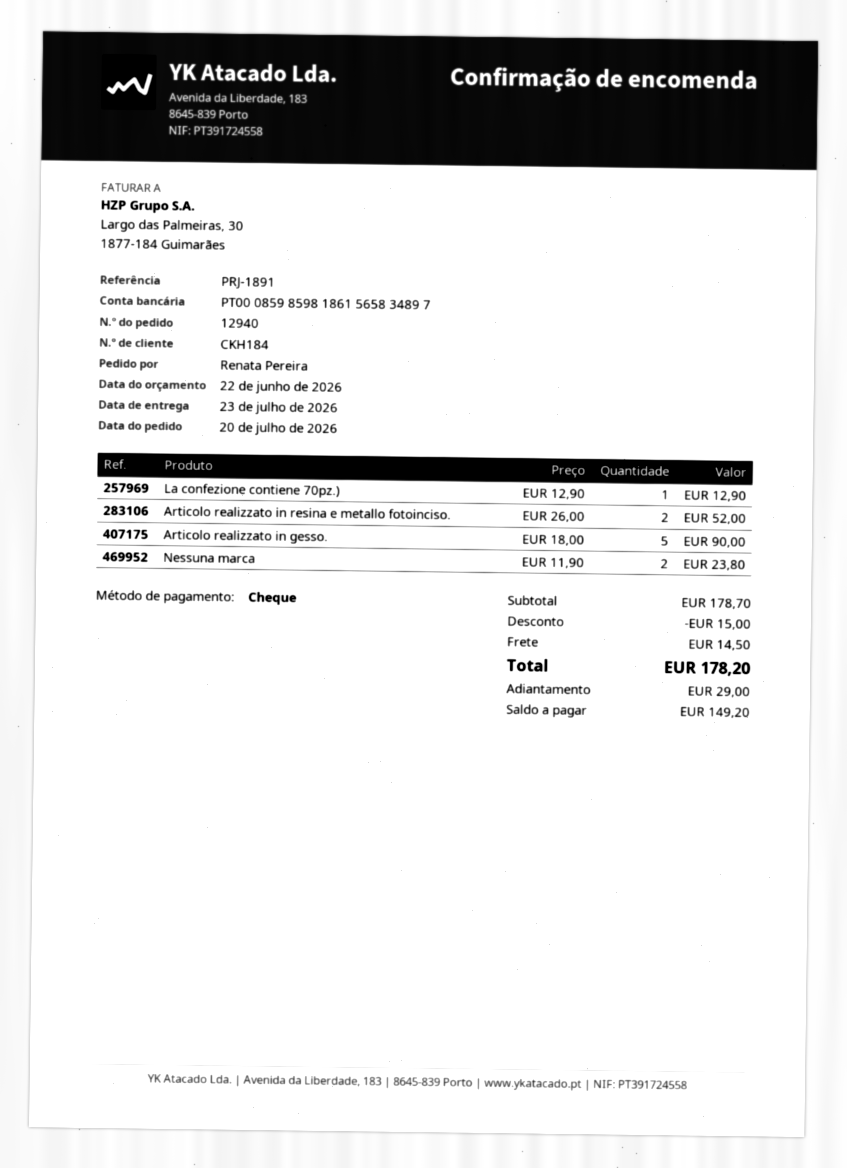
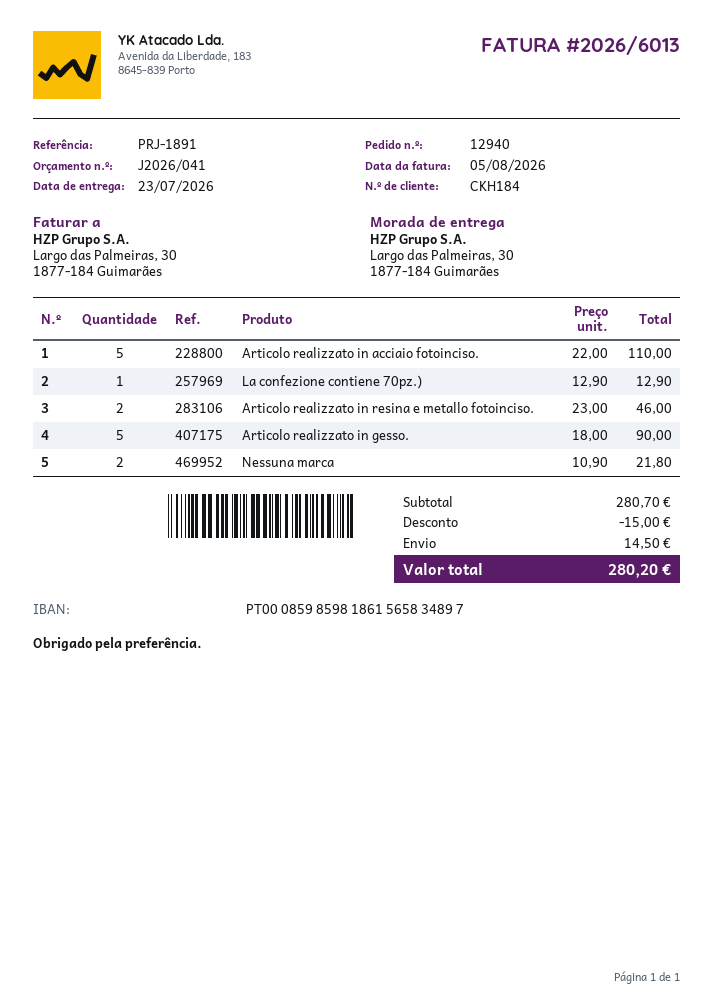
Articolo realizzato in resina e metallo fotoinciso.: 2 x 26.00 = 52.00 -> 2 x 23.00 = 46.00
Nessuna marca: 2 x 11.90 = 23.80 -> 2 x 10.90 = 21.80
Articolo realizzato in acciaio fotoinciso.: none -> 5 x 22.00 = 110.00
subtotal: 178.70 -> 280.70
total: 178.20 -> 280.20

